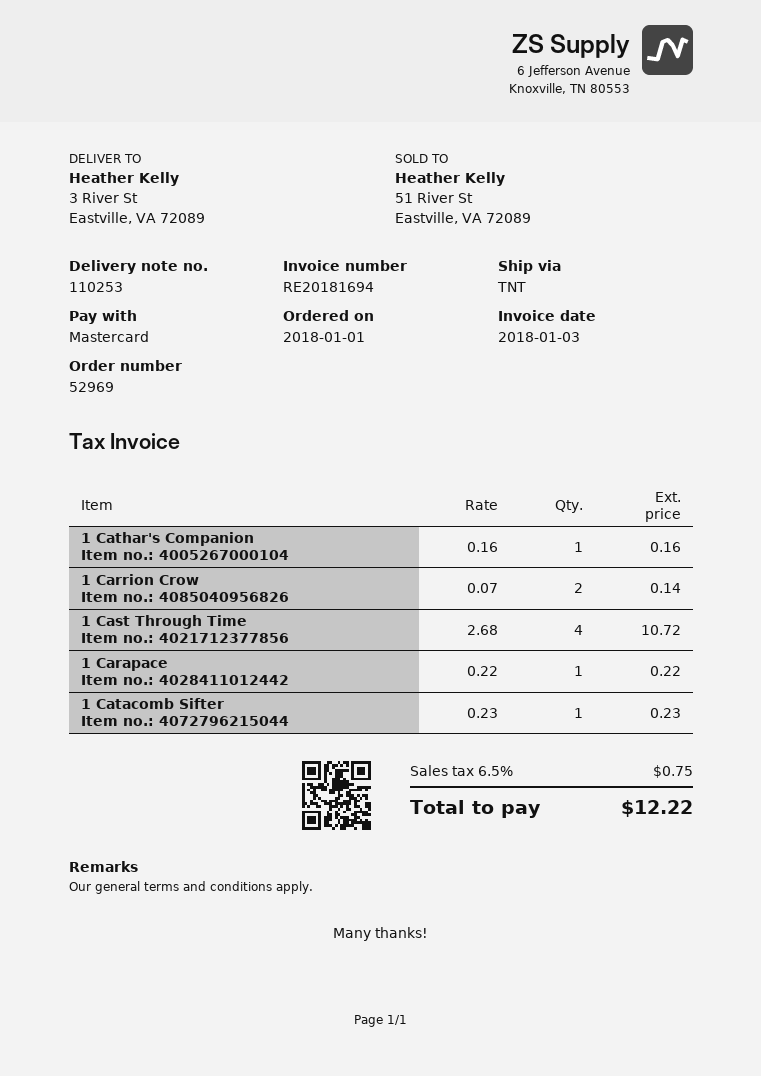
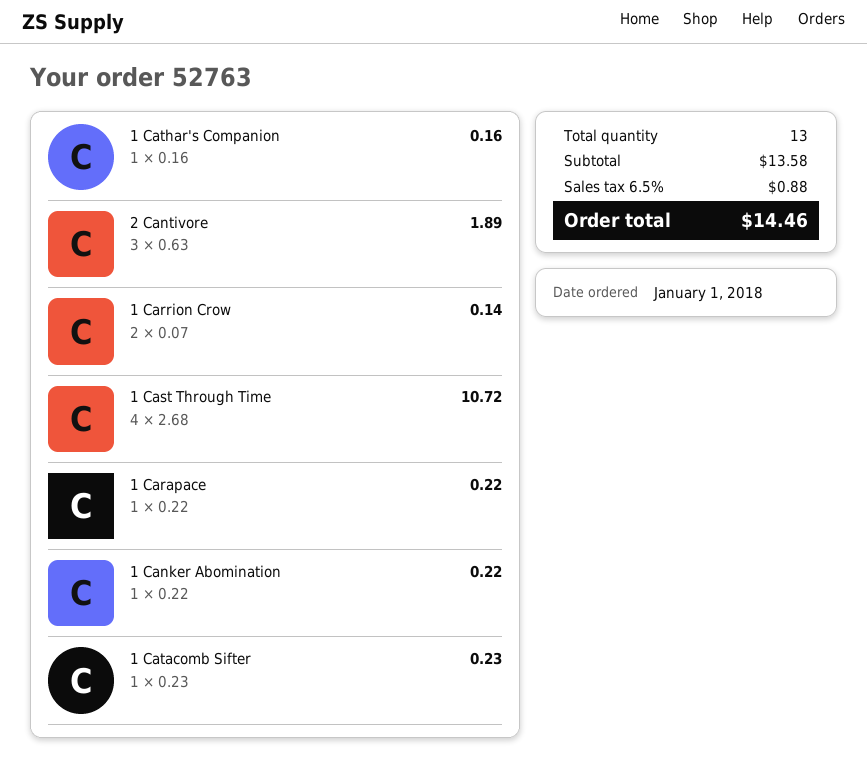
order number: 52969 -> 52763
2 Cantivore: none -> 3 x 0.63 = 1.89
1 Canker Abomination: none -> 1 x 0.22 = 0.22
tax: 6.5% = 0.75 -> 6.5% = 0.88
total: 12.22 -> 14.46

